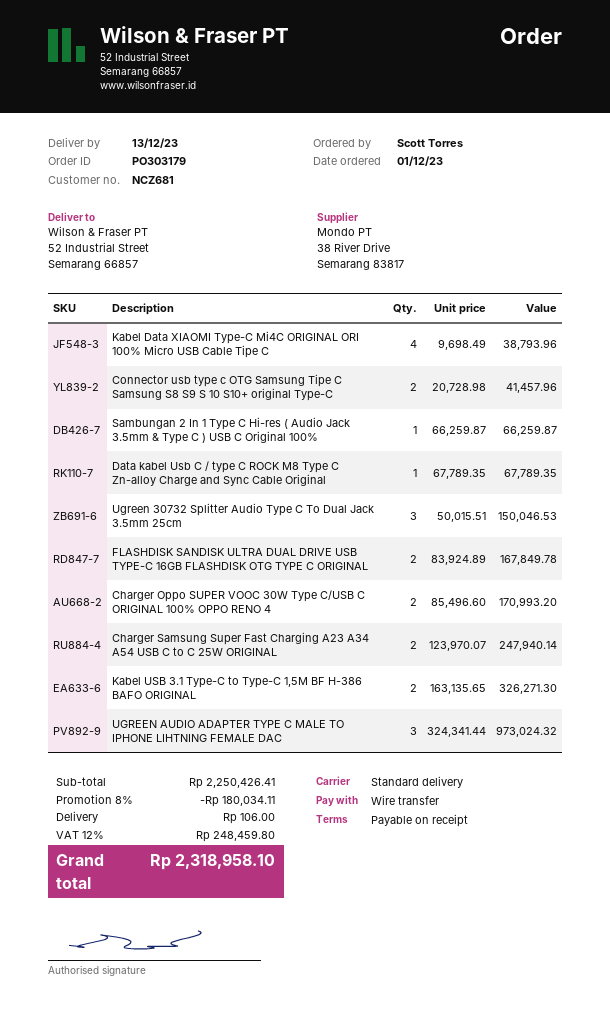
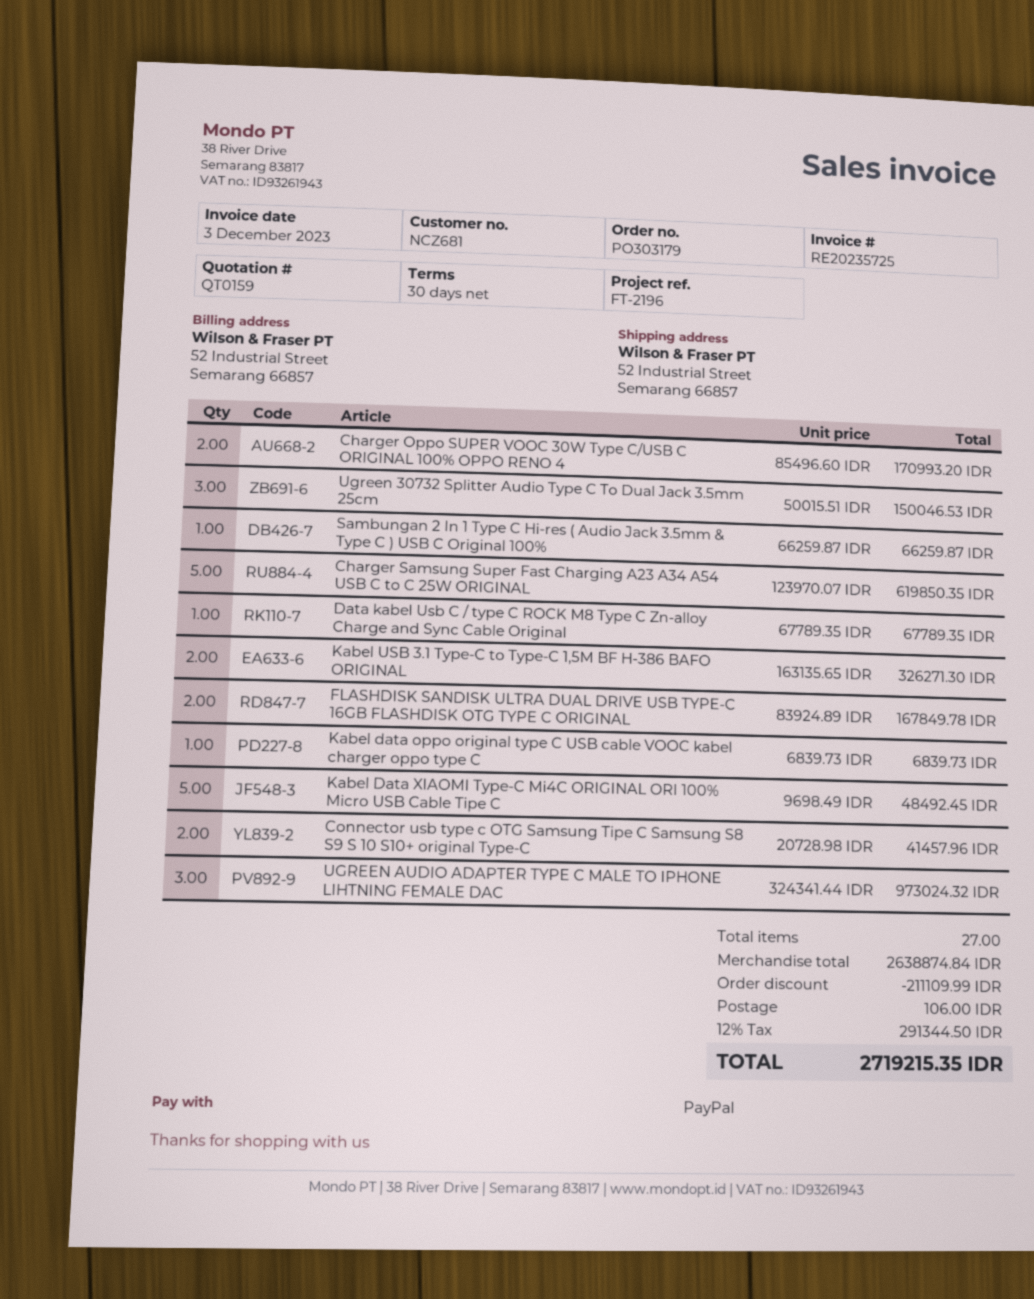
payment terms: on receipt -> 30 days
payment method: bank transfer -> PayPal
Kabel Data XIAOMI Type-C Mi4C ORIGINAL ORI 100% Micro USB Cable Tipe C: 4 x 9698.49 = 38793.96 -> 5 x 9698.49 = 48492.45
Charger Samsung Super Fast Charging A23 A34 A54 USB C to C 25W ORIGINAL: 2 x 123970.07 = 247940.14 -> 5 x 123970.07 = 619850.35
Kabel data oppo original type C USB cable VOOC kabel charger oppo type C: none -> 1 x 6839.73 = 6839.73
subtotal: 2250426.41 -> 2638874.84
discount: 180034.11 -> 211109.99
tax: 12% = 248459.80 -> 12% = 291344.50
total: 2318958.10 -> 2719215.35

